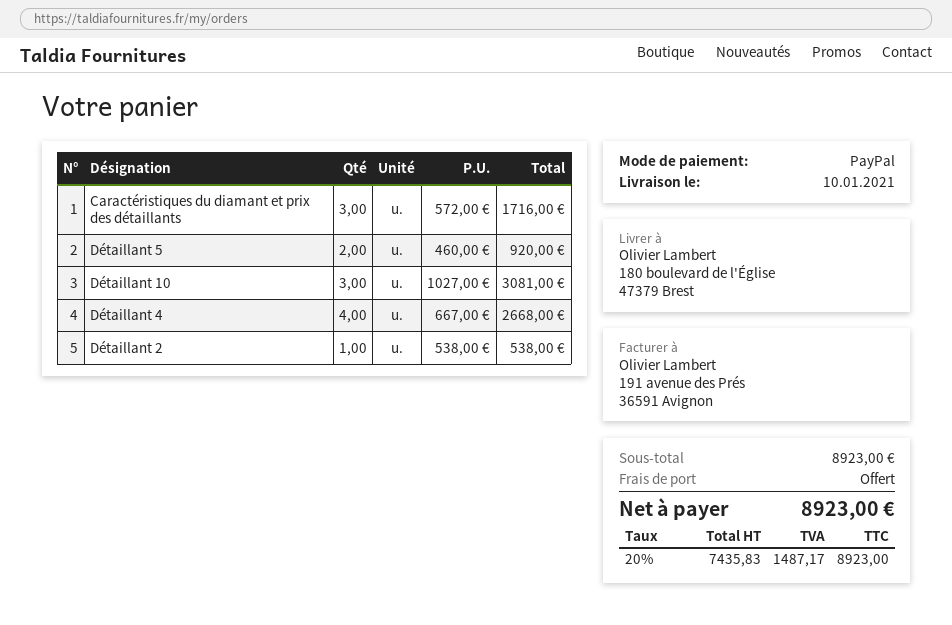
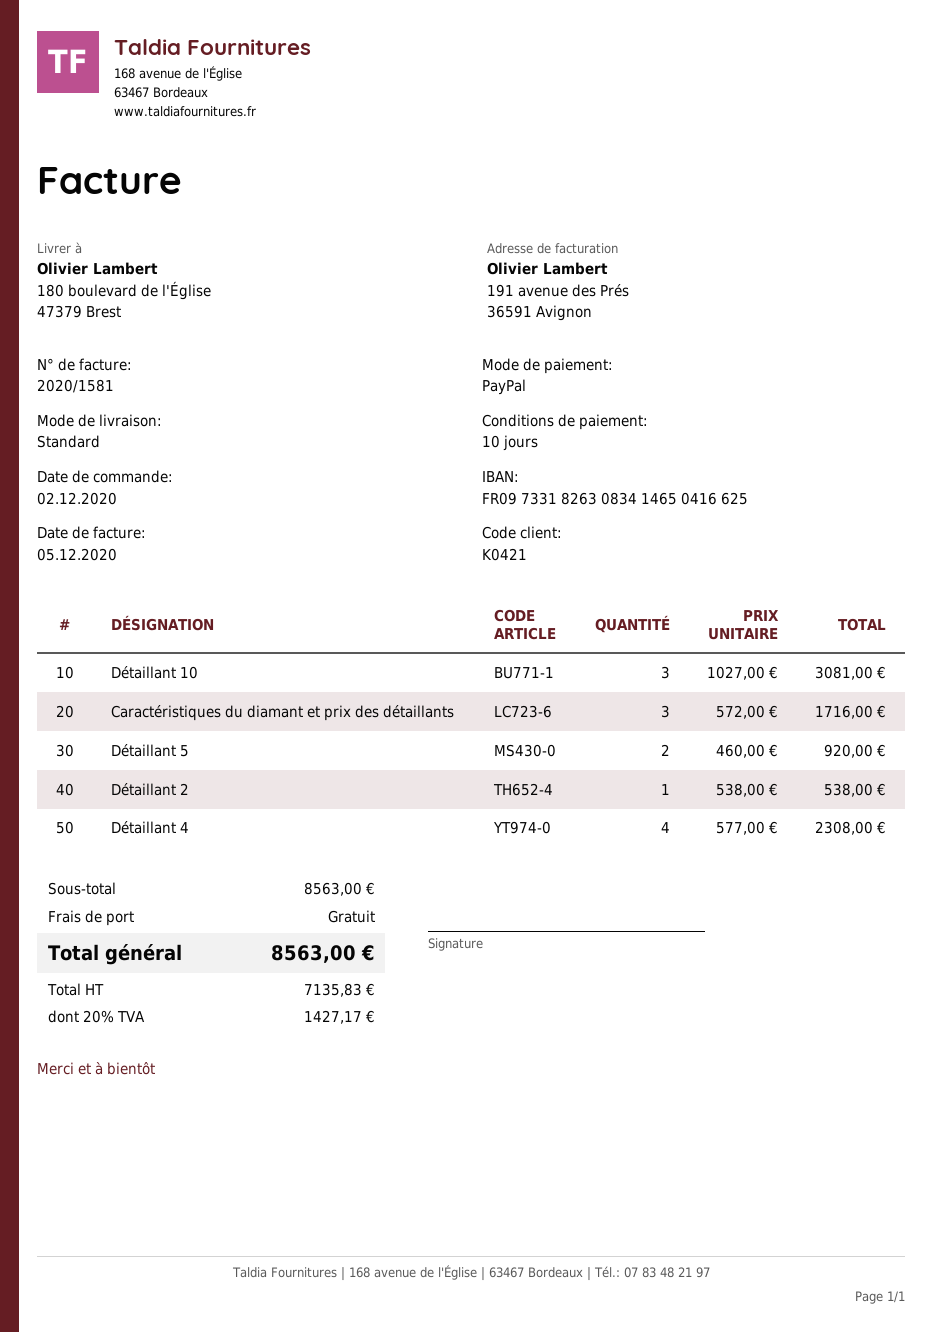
Détaillant 4: 4 x 667.00 = 2668.00 -> 4 x 577.00 = 2308.00
subtotal: 8923.00 -> 8563.00
net: 7435.83 -> 7135.83
tax: 20% = 1487.17 -> 20% = 1427.17
total: 8923.00 -> 8563.00

